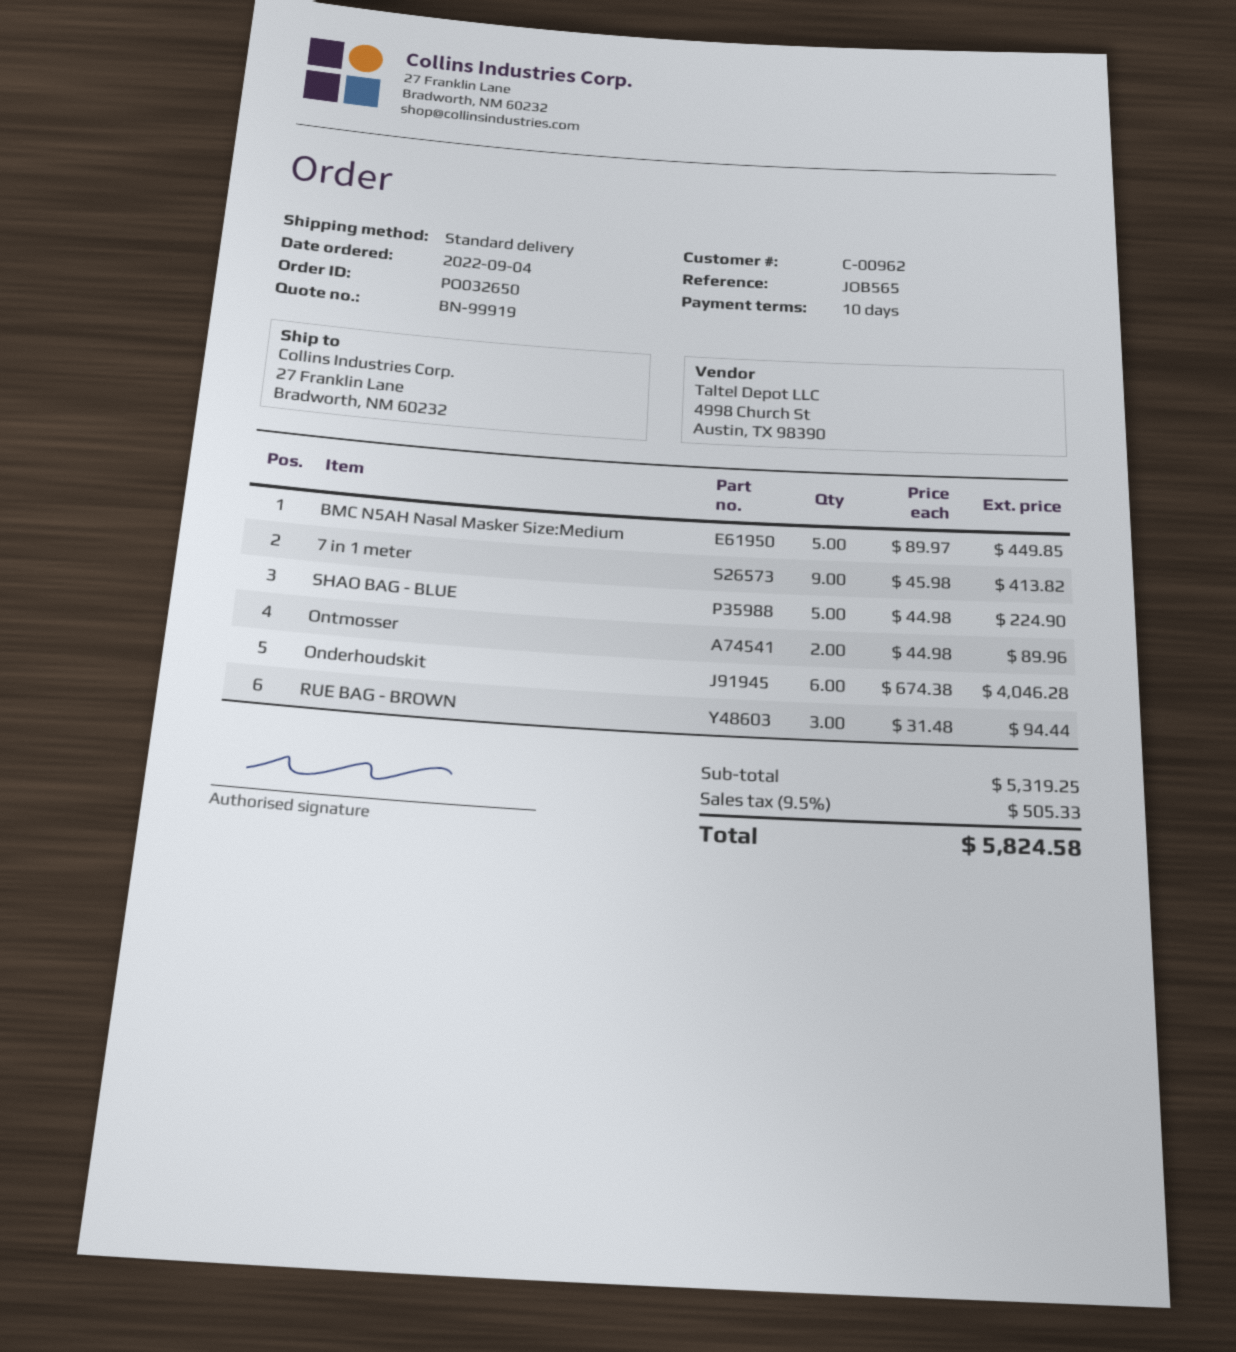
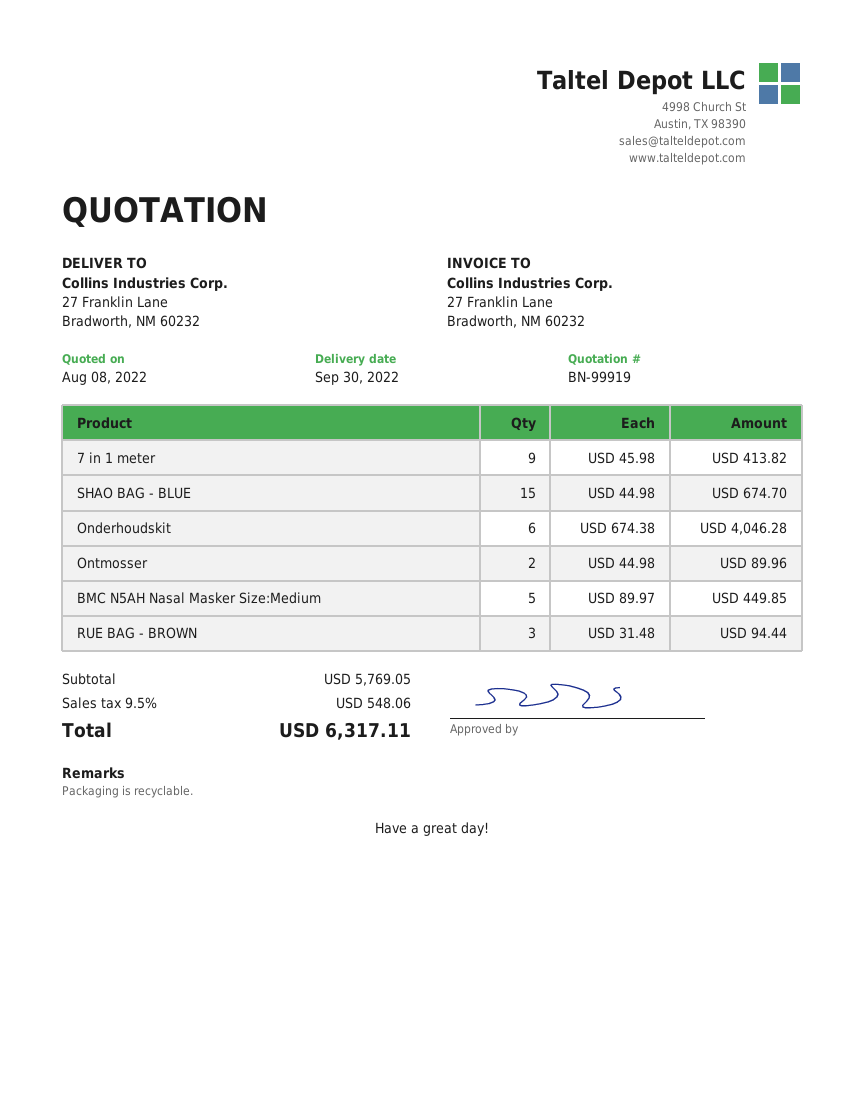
SHAO BAG - BLUE: 5 x 44.98 = 224.90 -> 15 x 44.98 = 674.70
subtotal: 5319.25 -> 5769.05
tax: 9.5% = 505.33 -> 9.5% = 548.06
total: 5824.58 -> 6317.11

